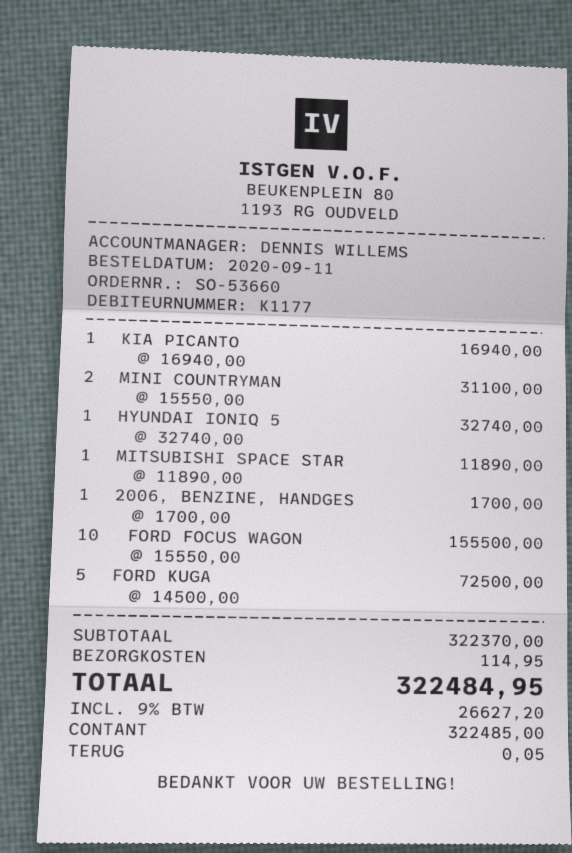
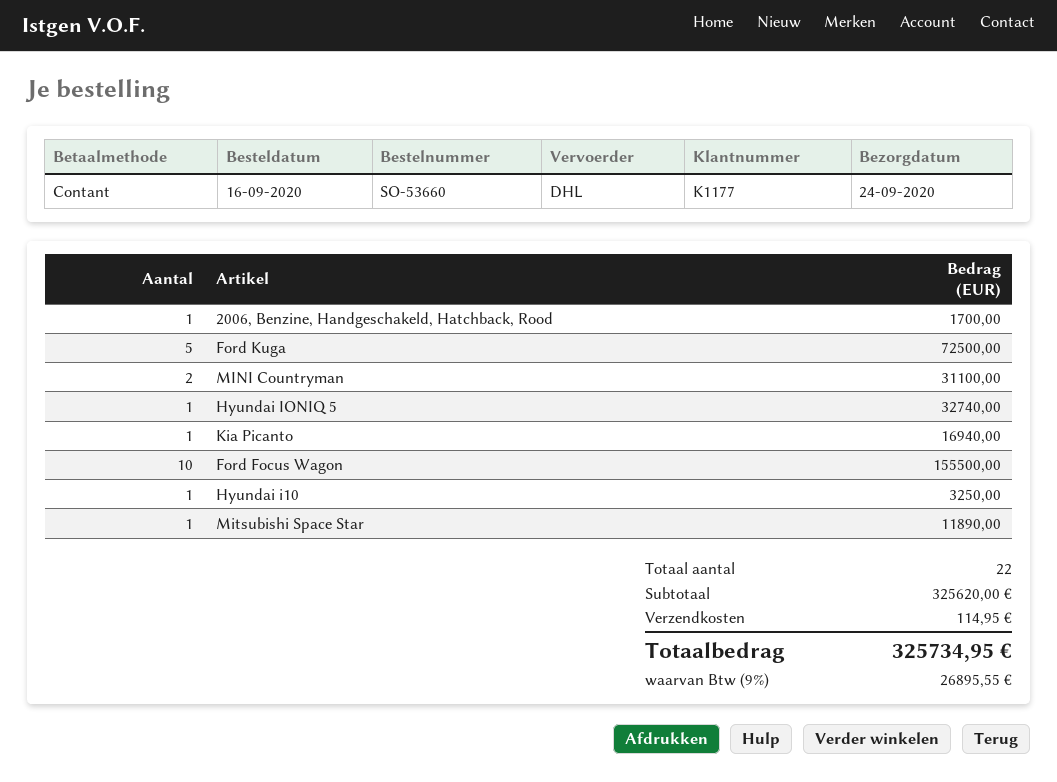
order date: 2020-09-11 -> 2020-09-16
Hyundai i10: none -> 1 for 3250.00
subtotal: 322370.00 -> 325620.00
tax: 9% = 26627.20 -> 9% = 26895.55
total: 322484.95 -> 325734.95

